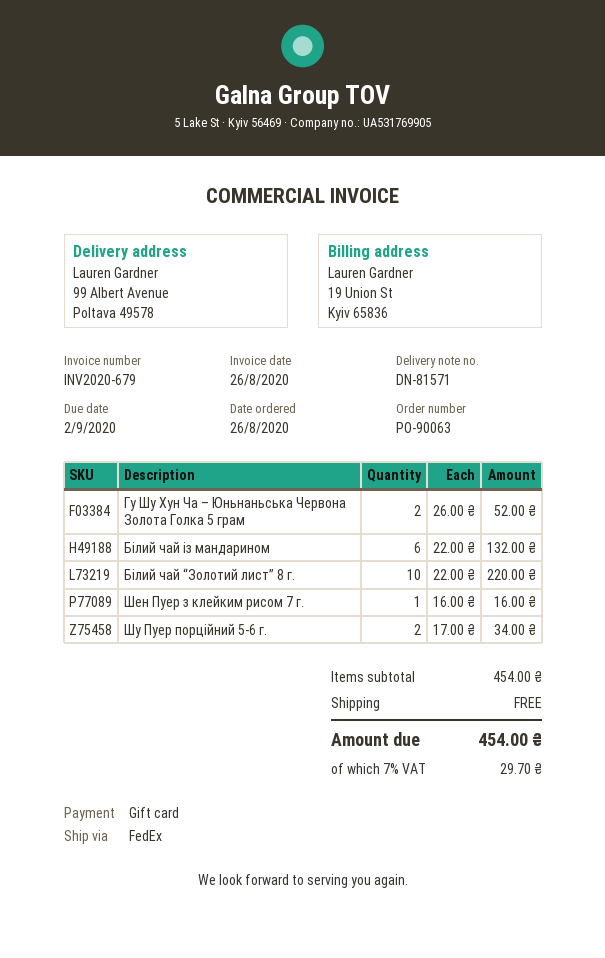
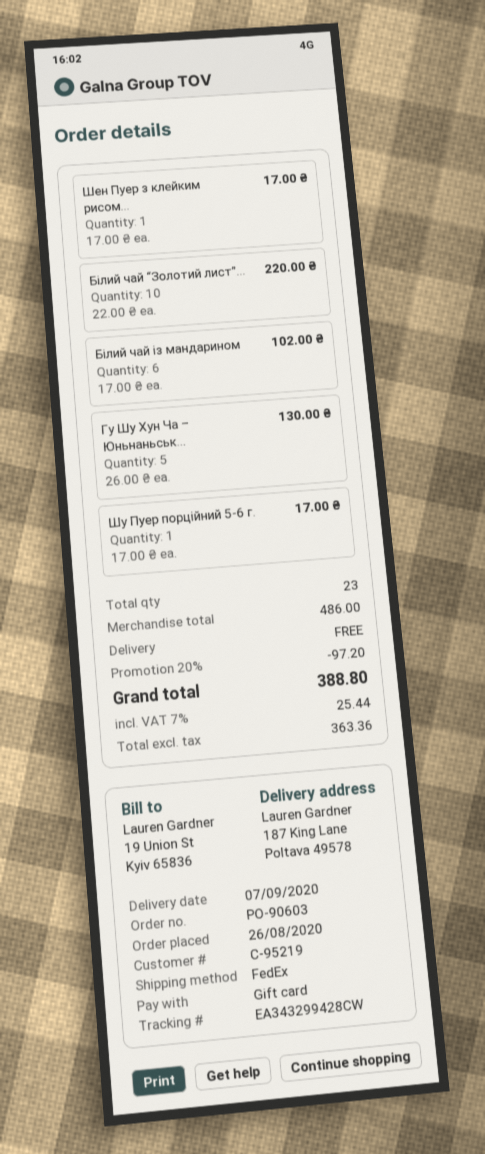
order number: PO-90063 -> PO-90603
ship to: 99 Albert Avenue, Poltava 49578 -> 187 King Lane, Poltava 49578
Гу Шу Хун Ча – Юньнаньська Червона Золота Голка 5 грам: 2 x 26.00 = 52.00 -> 5 x 26.00 = 130.00
Білий чай із мандарином: 6 x 22.00 = 132.00 -> 6 x 17.00 = 102.00
Шен Пуер з клейким рисом 7 г.: 1 x 16.00 = 16.00 -> 1 x 17.00 = 17.00
Шу Пуер порційний 5-6 г.: 2 x 17.00 = 34.00 -> 1 x 17.00 = 17.00
subtotal: 454.00 -> 486.00
discount: none -> 20% = 97.20
tax: 7% = 29.70 -> 7% = 25.44
total: 454.00 -> 388.80

